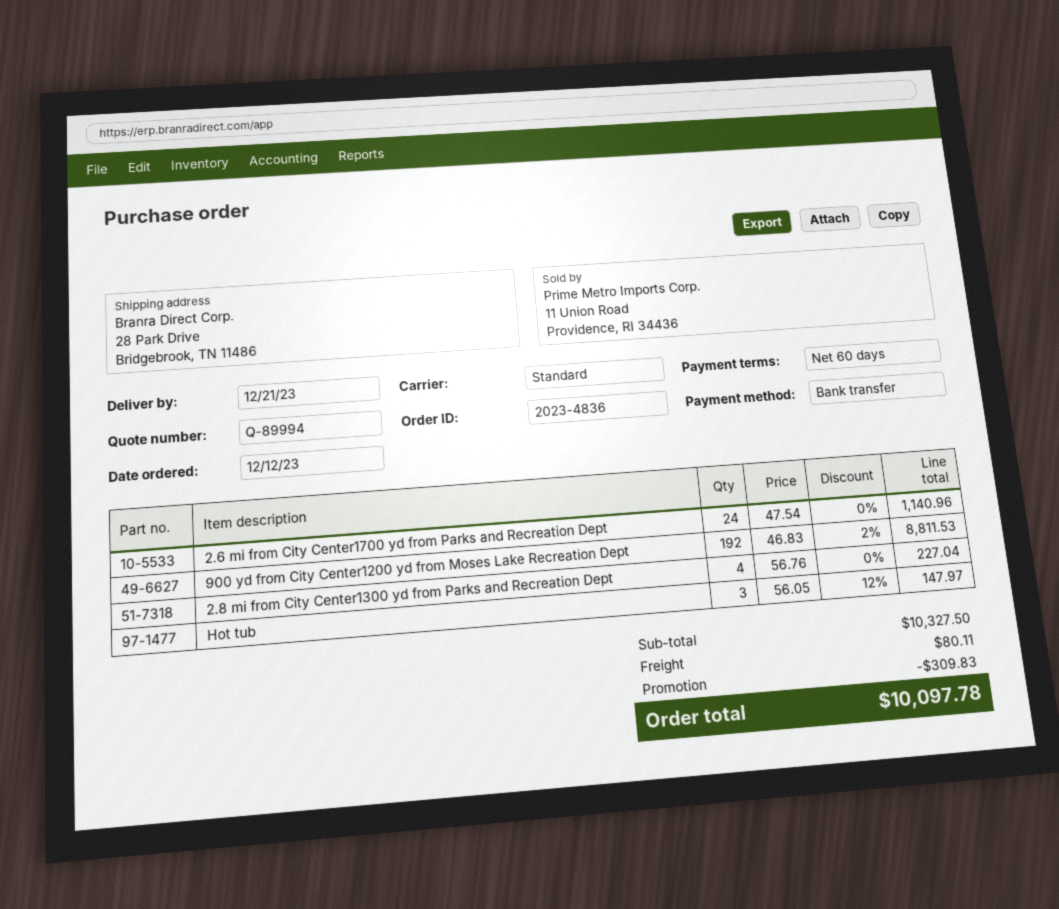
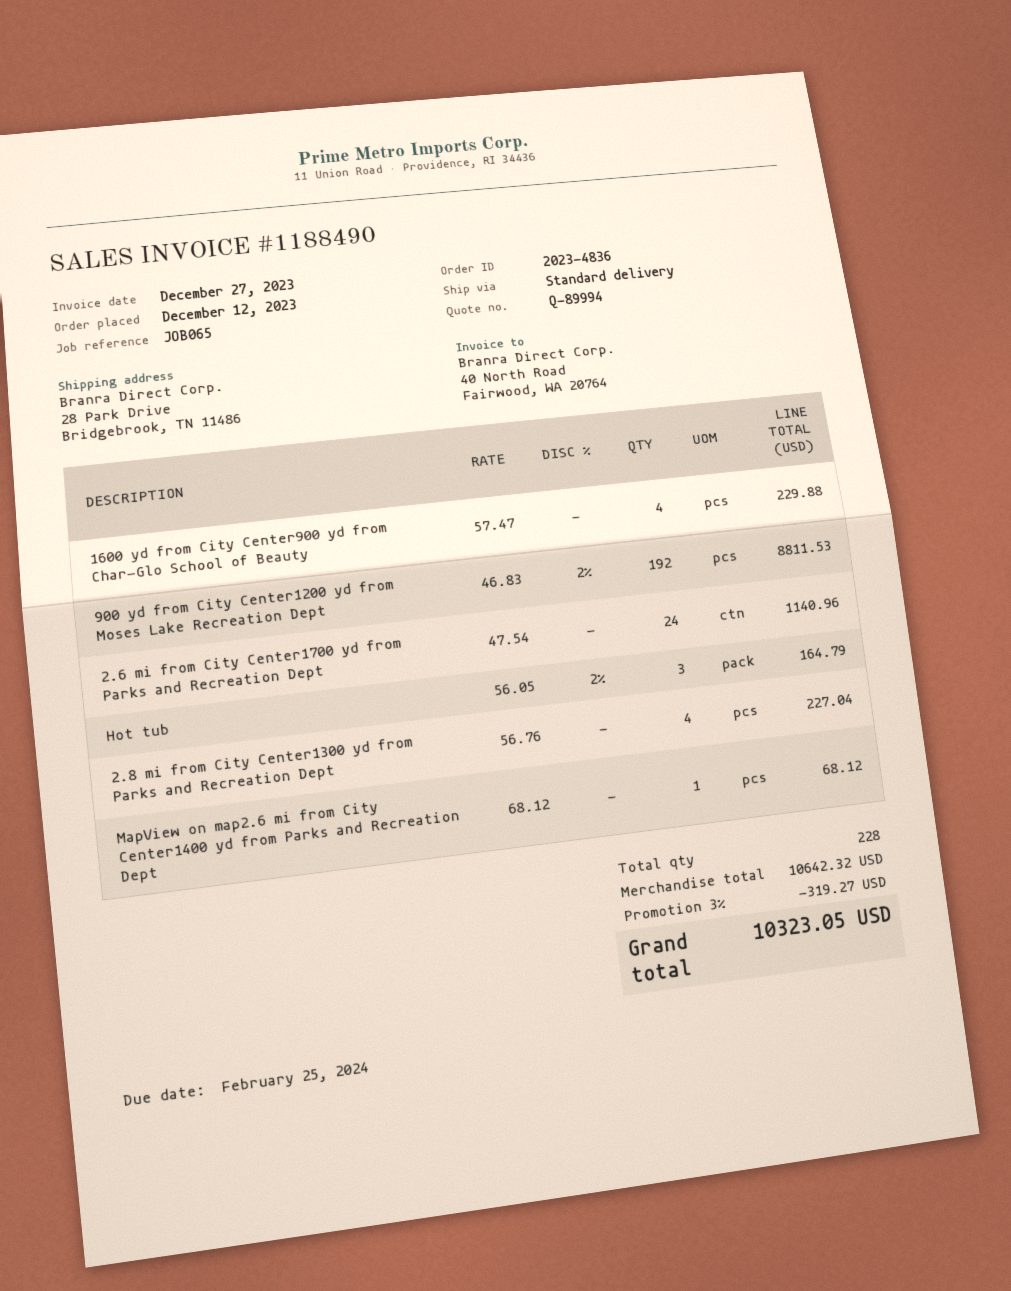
Hot tub: 3 x 56.05 - 12% = 147.97 -> 3 x 56.05 - 2% = 164.79
1600 yd from City Center900 yd from Char-Glo School of Beauty: none -> 4 x 57.47 = 229.88
MapView on map2.6 mi from City Center1400 yd from Parks and Recreation Dept: none -> 1 x 68.12 = 68.12
subtotal: 10327.50 -> 10642.32
discount: 309.83 -> 319.27
shipping: 80.11 -> none
total: 10097.78 -> 10323.05

